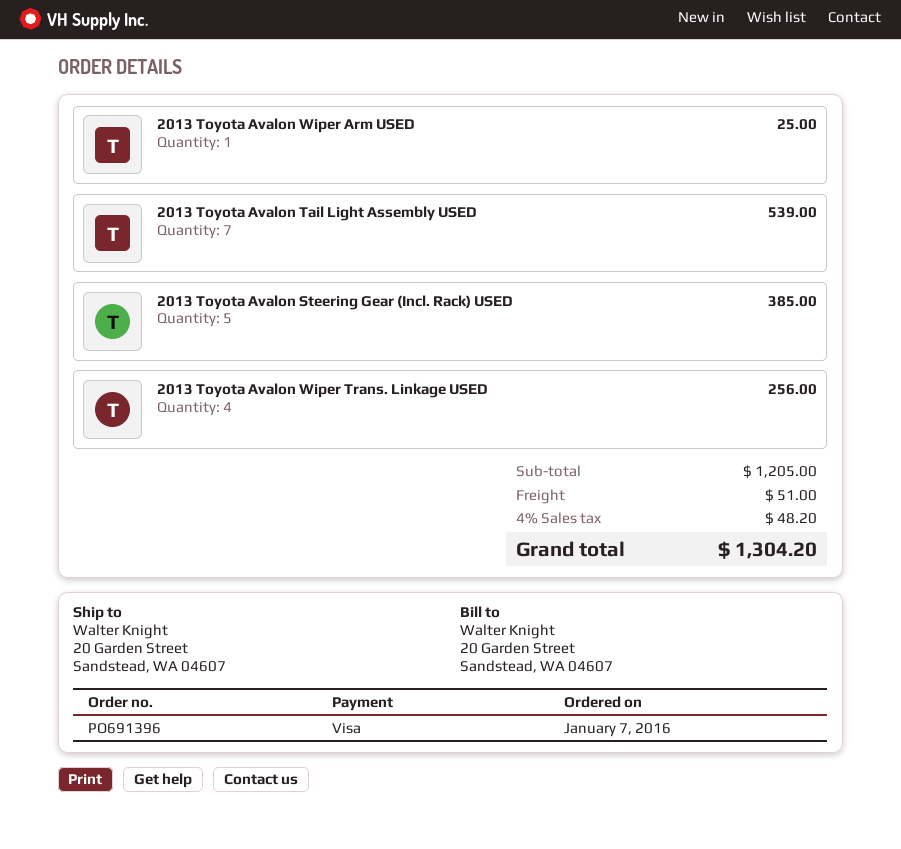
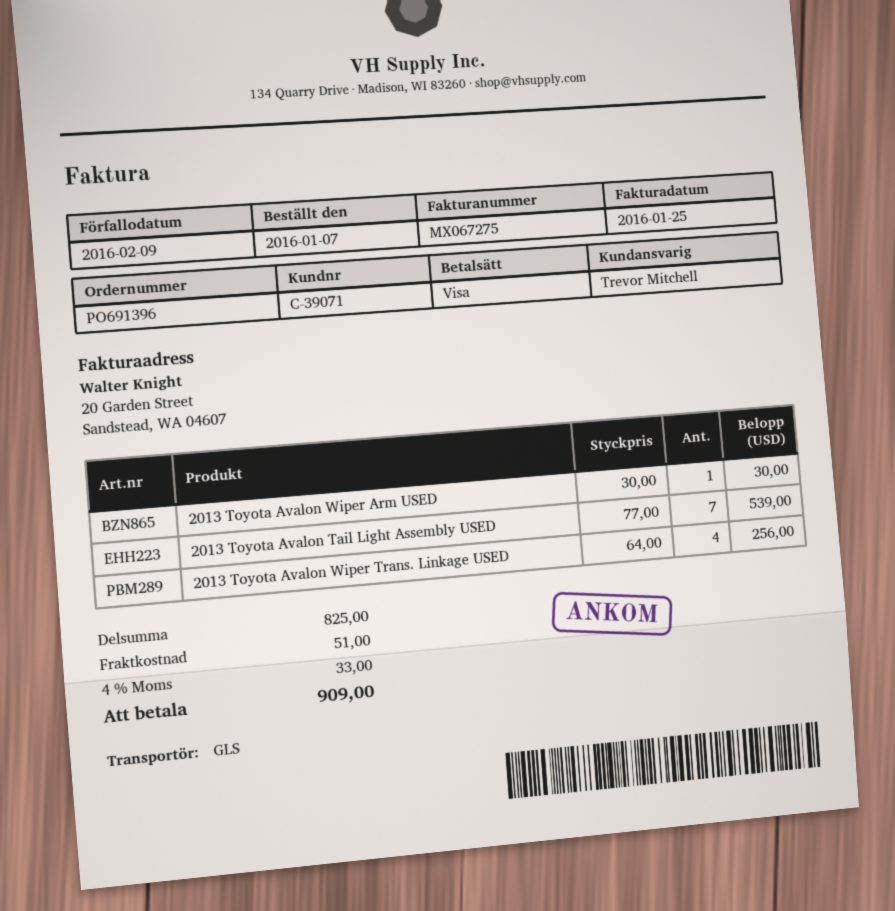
2013 Toyota Avalon Wiper Arm USED: 1 for 25.00 -> 1 for 30.00
2013 Toyota Avalon Steering Gear (Incl. Rack) USED: 5 for 385.00 -> none
subtotal: 1205.00 -> 825.00
tax: 4% = 48.20 -> 4% = 33.00
total: 1304.20 -> 909.00

